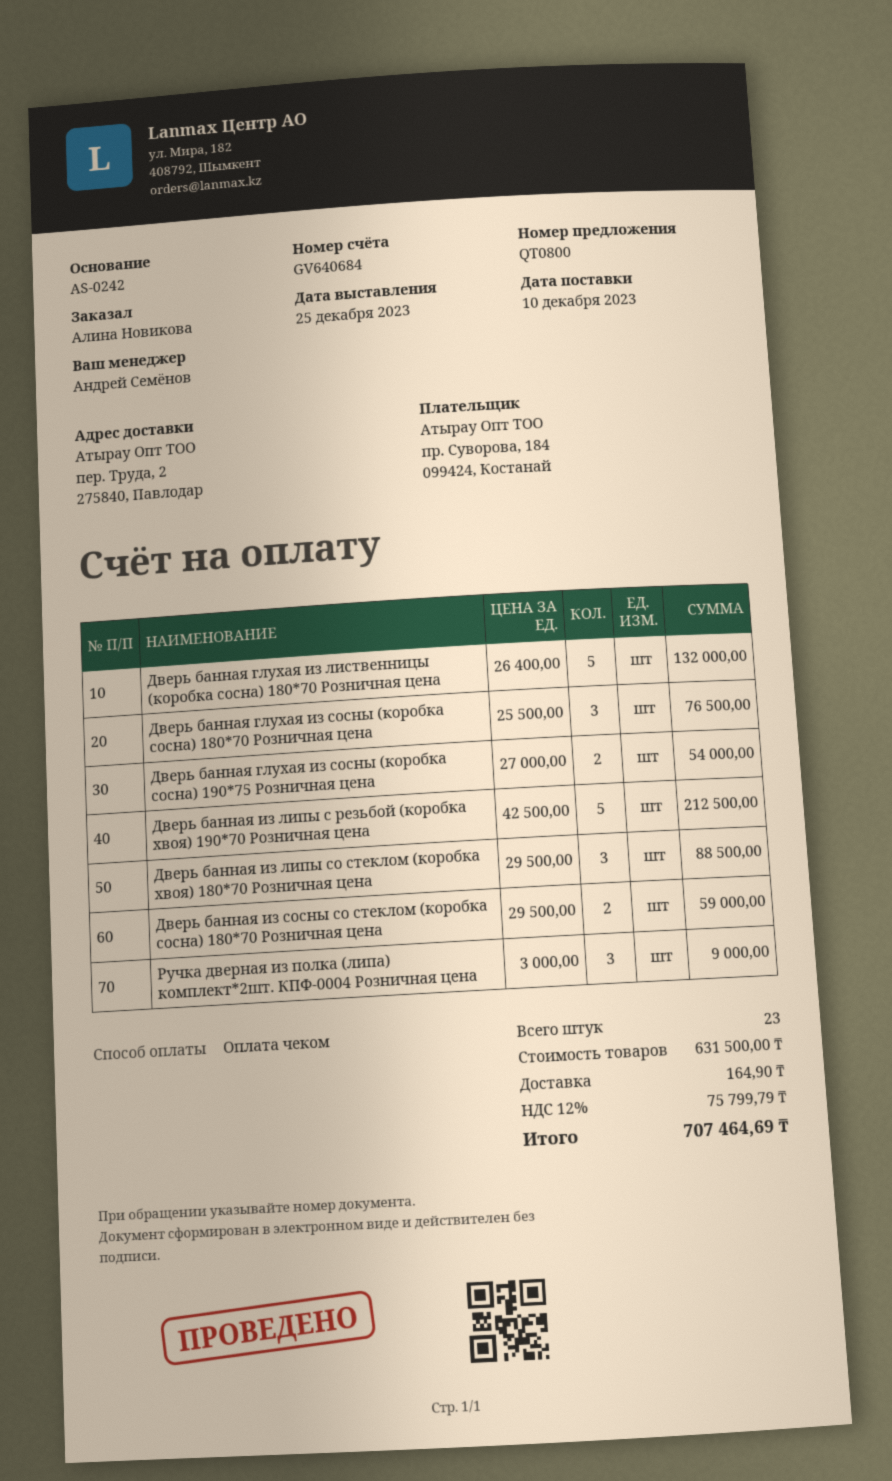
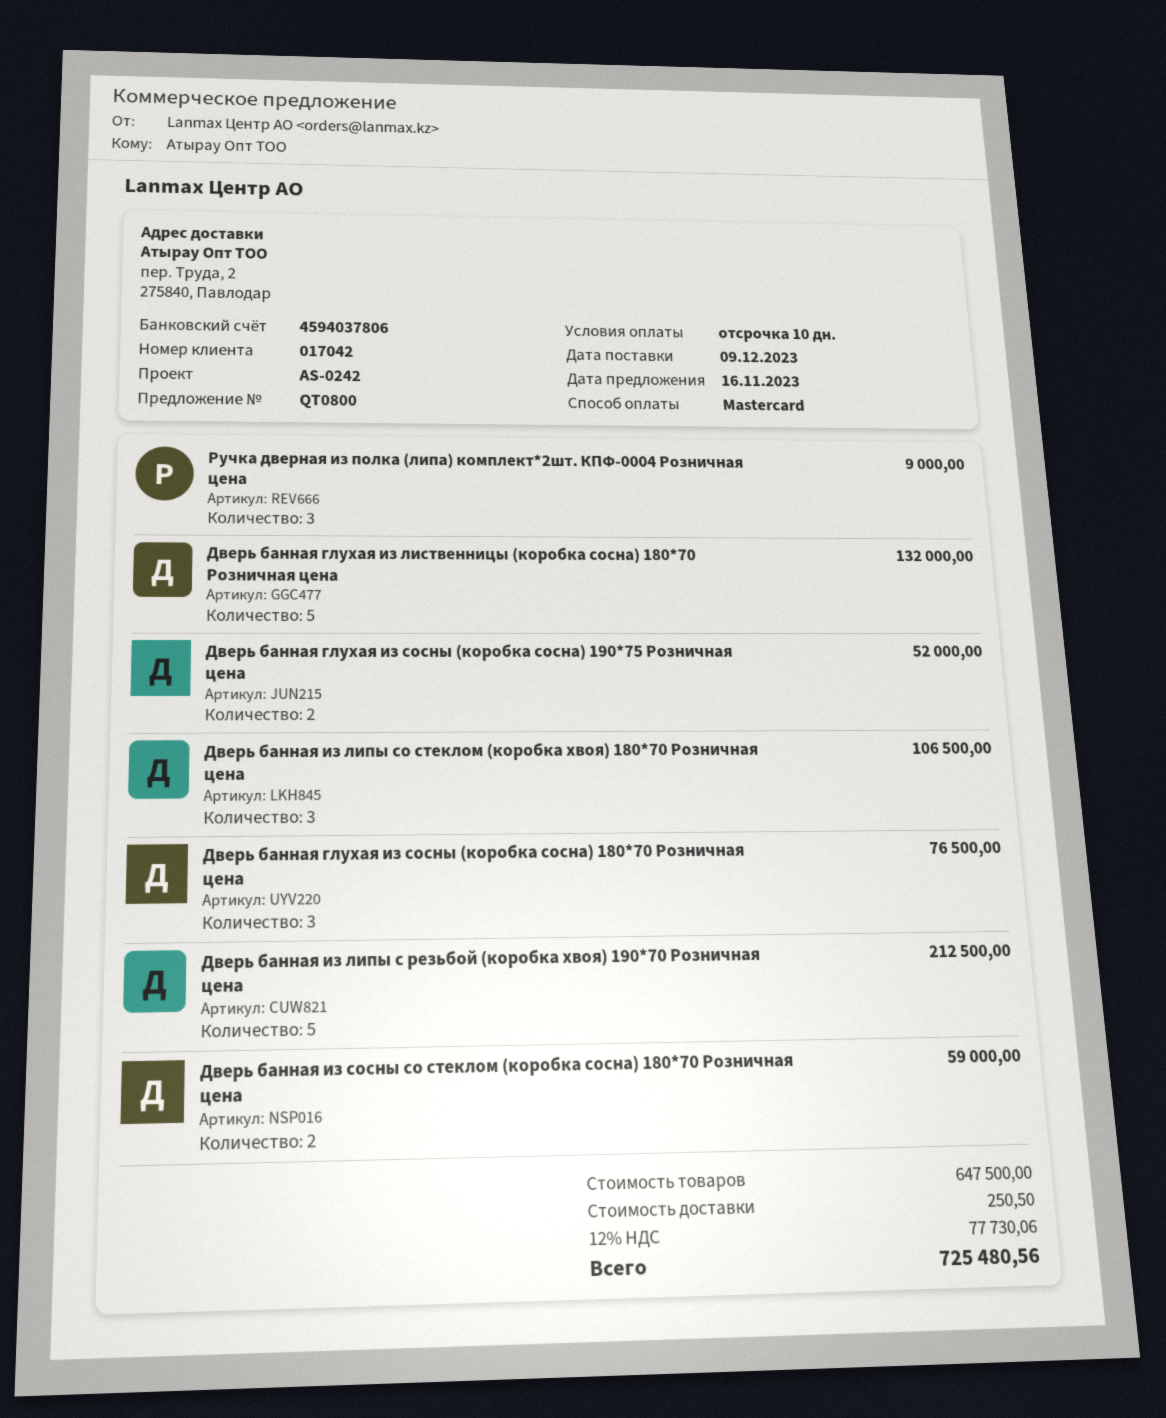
delivery date: 2023-12-10 -> 2023-12-09
payment method: cheque -> Mastercard
Дверь банная глухая из сосны (коробка сосна) 190*75 Розничная цена: 2 for 54000.00 -> 2 for 52000.00
Дверь банная из липы со стеклом (коробка хвоя) 180*70 Розничная цена: 3 for 88500.00 -> 3 for 106500.00
subtotal: 631500.00 -> 647500.00
shipping: 164.90 -> 250.50
tax: 12% = 75799.79 -> 12% = 77730.06
total: 707464.69 -> 725480.56

